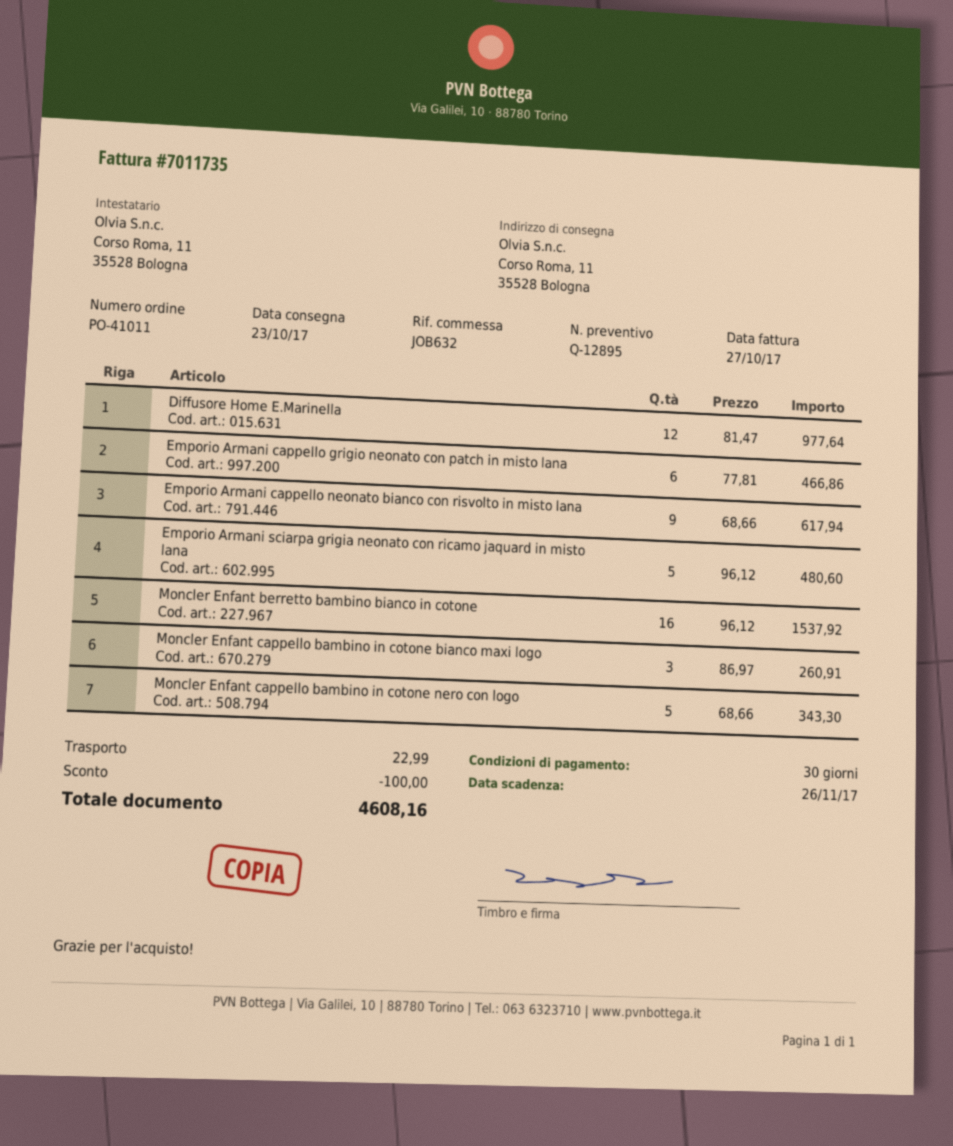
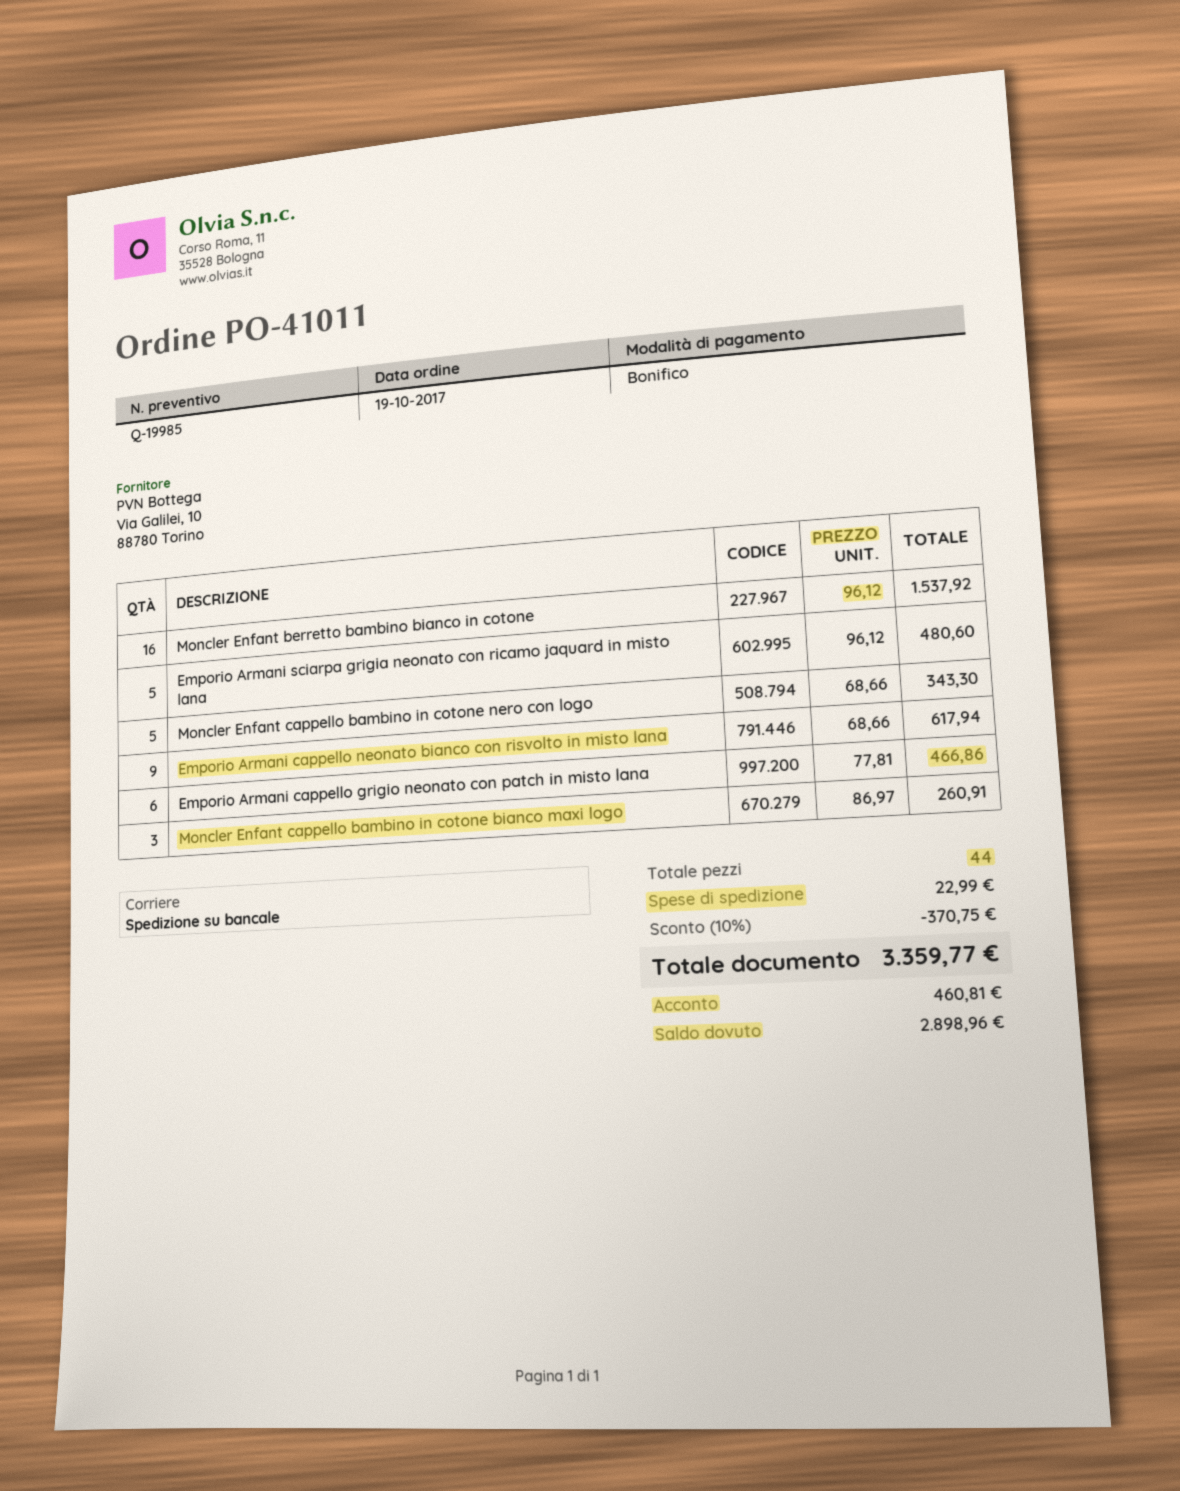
quote number: Q-12895 -> Q-19985
Diffusore Home E.Marinella: 12 x 81.47 = 977.64 -> none
discount: 100.00 -> 370.75
total: 4608.16 -> 3359.77

